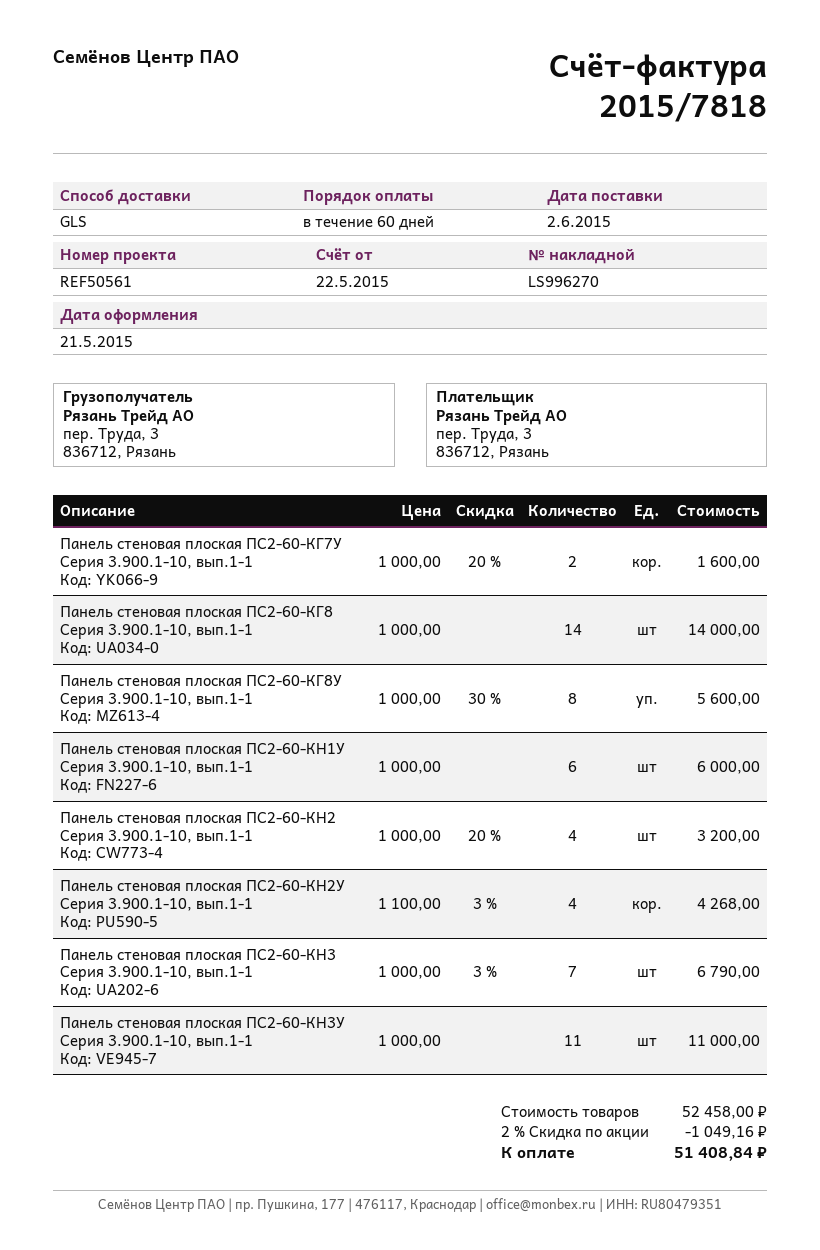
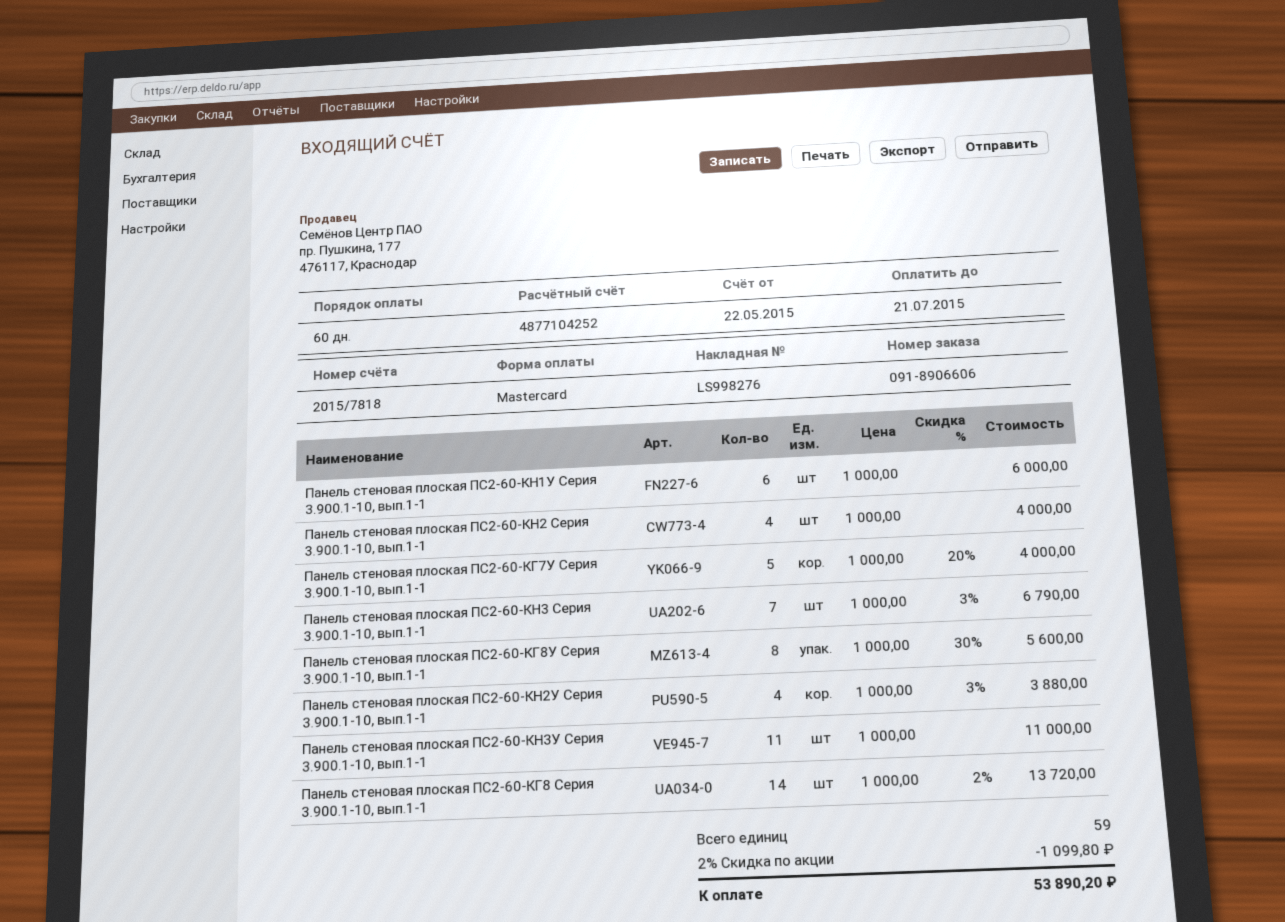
delivery note number: LS996270 -> LS998276
Панель стеновая плоская ПС2-60-КГ7У Серия 3.900.1-10, вып.1-1: 2 x 1000.00 - 20% = 1600.00 -> 5 x 1000.00 - 20% = 4000.00
Панель стеновая плоская ПС2-60-КГ8 Серия 3.900.1-10, вып.1-1: 14 x 1000.00 = 14000.00 -> 14 x 1000.00 - 2% = 13720.00
Панель стеновая плоская ПС2-60-КН2 Серия 3.900.1-10, вып.1-1: 4 x 1000.00 - 20% = 3200.00 -> 4 x 1000.00 = 4000.00
Панель стеновая плоская ПС2-60-КН2У Серия 3.900.1-10, вып.1-1: 4 x 1100.00 - 3% = 4268.00 -> 4 x 1000.00 - 3% = 3880.00
discount: 2% = 1049.16 -> 2% = 1099.80
total: 51408.84 -> 53890.20

